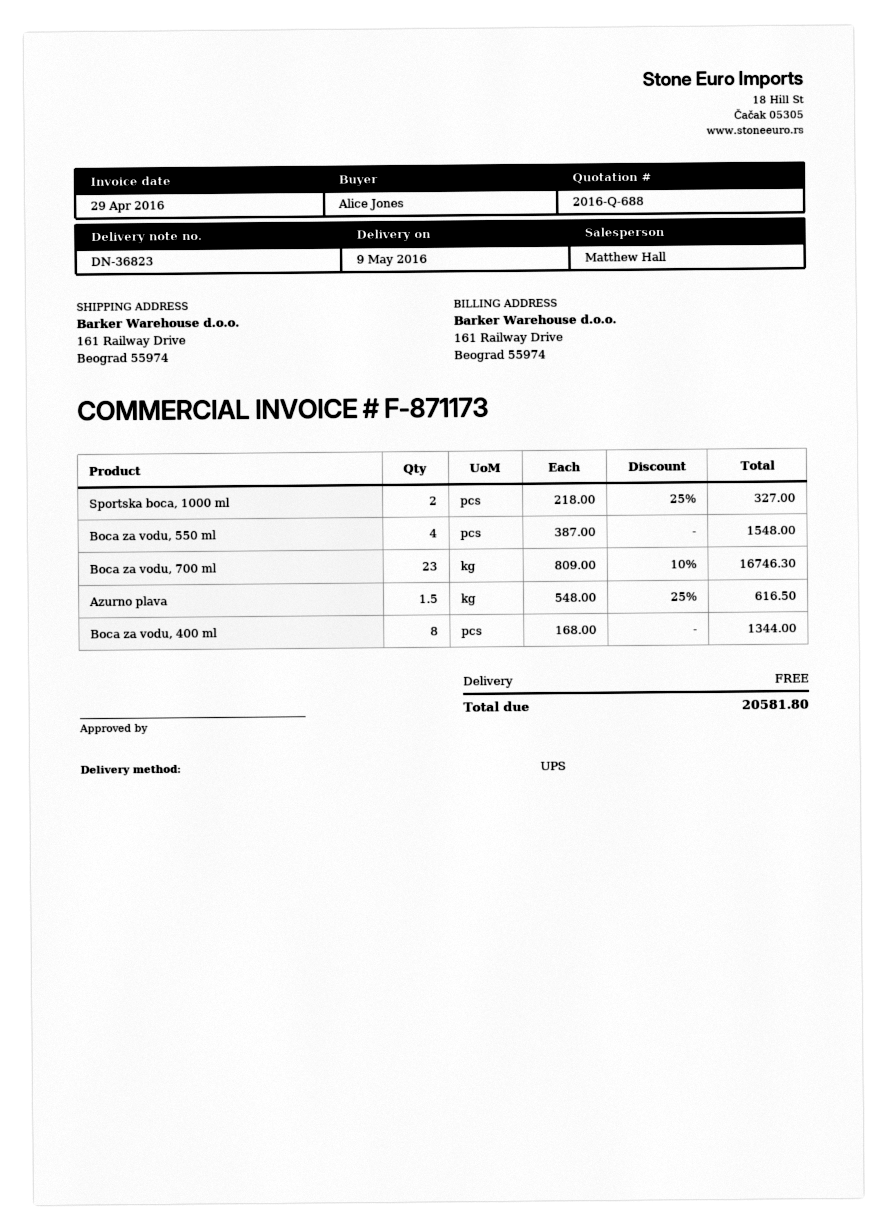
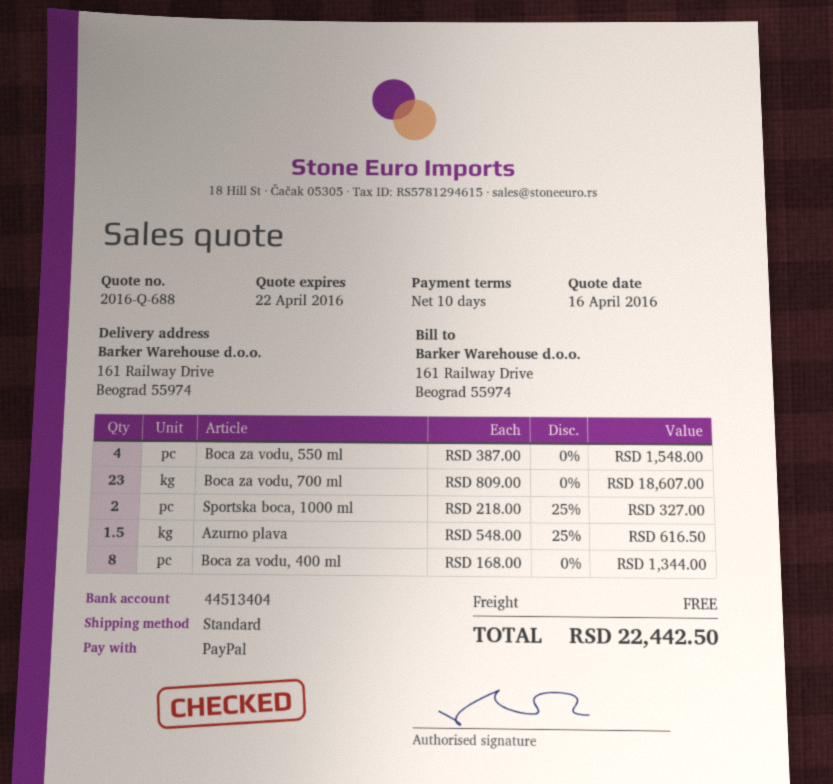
shipping method: UPS -> standard
Boca za vodu, 700 ml: 23 x 809.00 - 10% = 16746.30 -> 23 x 809.00 = 18607.00
total: 20581.80 -> 22442.50

